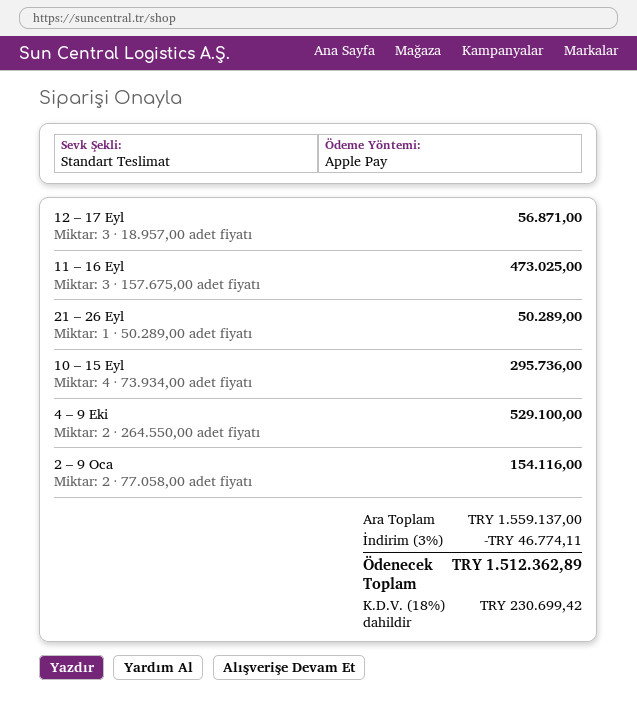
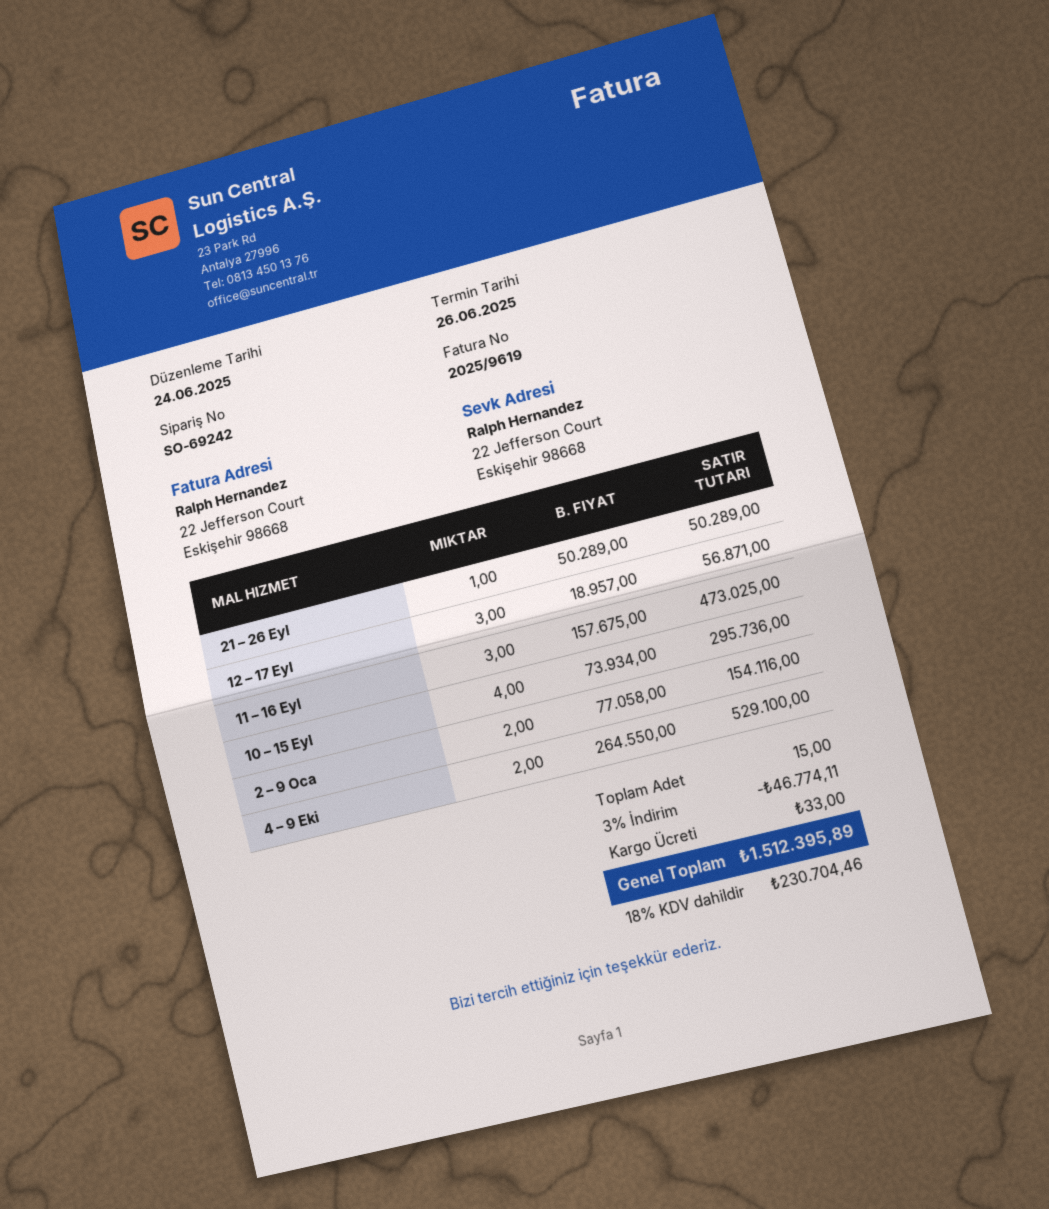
shipping: none -> 33.00
tax: 18% = 230699.42 -> 18% = 230704.46
total: 1512362.89 -> 1512395.89

